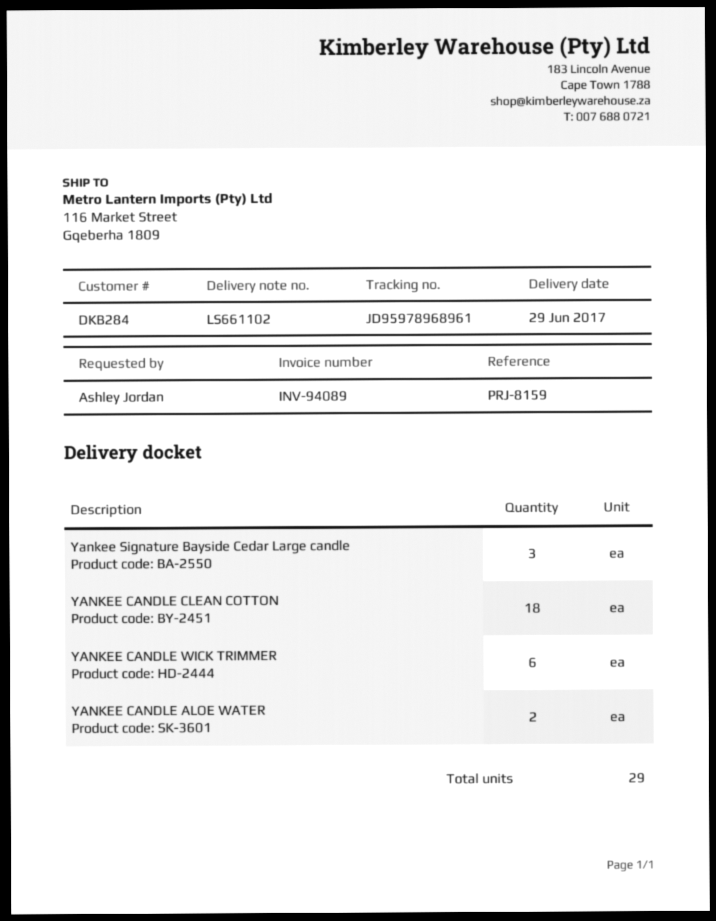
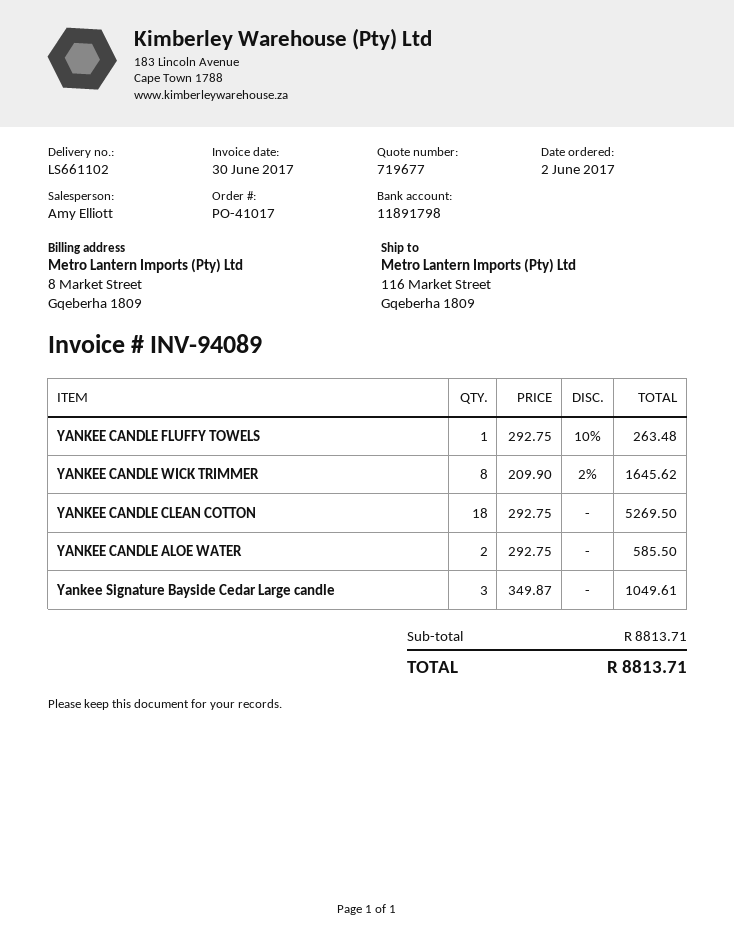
YANKEE CANDLE WICK TRIMMER: 6 -> 8
YANKEE CANDLE FLUFFY TOWELS: none -> 1

